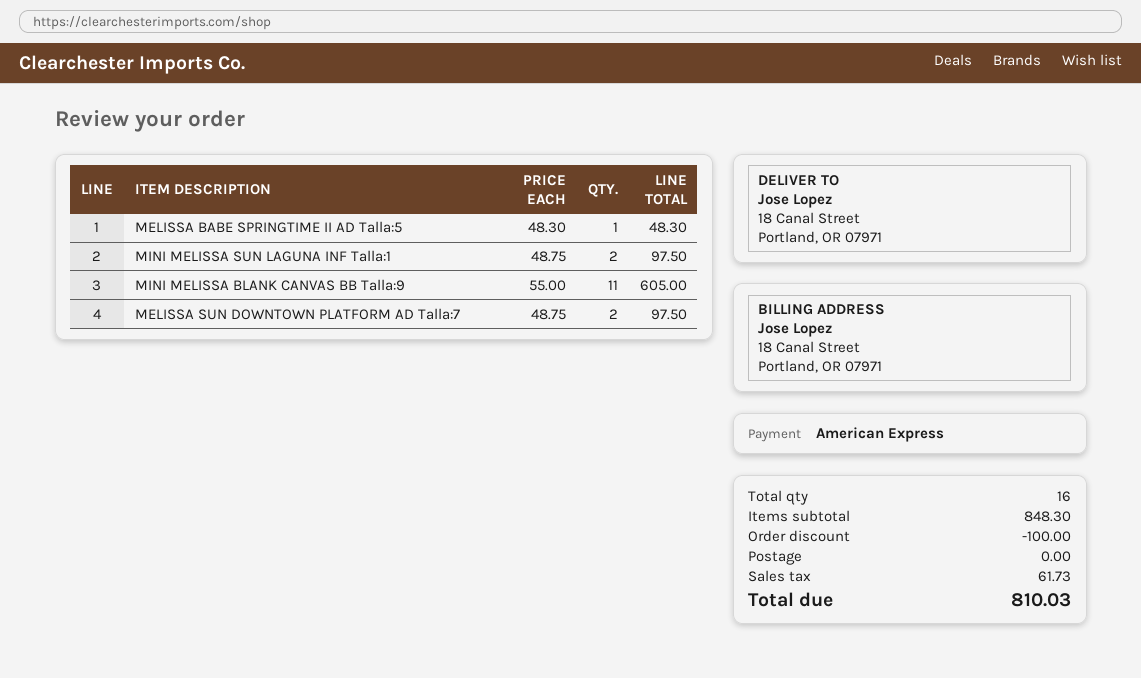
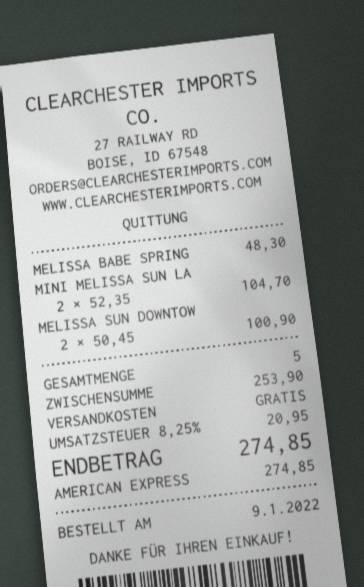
MINI MELISSA SUN LAGUNA INF Talla:1: 2 x 48.75 = 97.50 -> 2 x 52.35 = 104.70
MINI MELISSA BLANK CANVAS BB Talla:9: 11 x 55.00 = 605.00 -> none
MELISSA SUN DOWNTOWN PLATFORM AD Talla:7: 2 x 48.75 = 97.50 -> 2 x 50.45 = 100.90
total quantity: 16 -> 5
subtotal: 848.30 -> 253.90
discount: 100.00 -> none
tax: 61.73 -> 20.95
total: 810.03 -> 274.85

